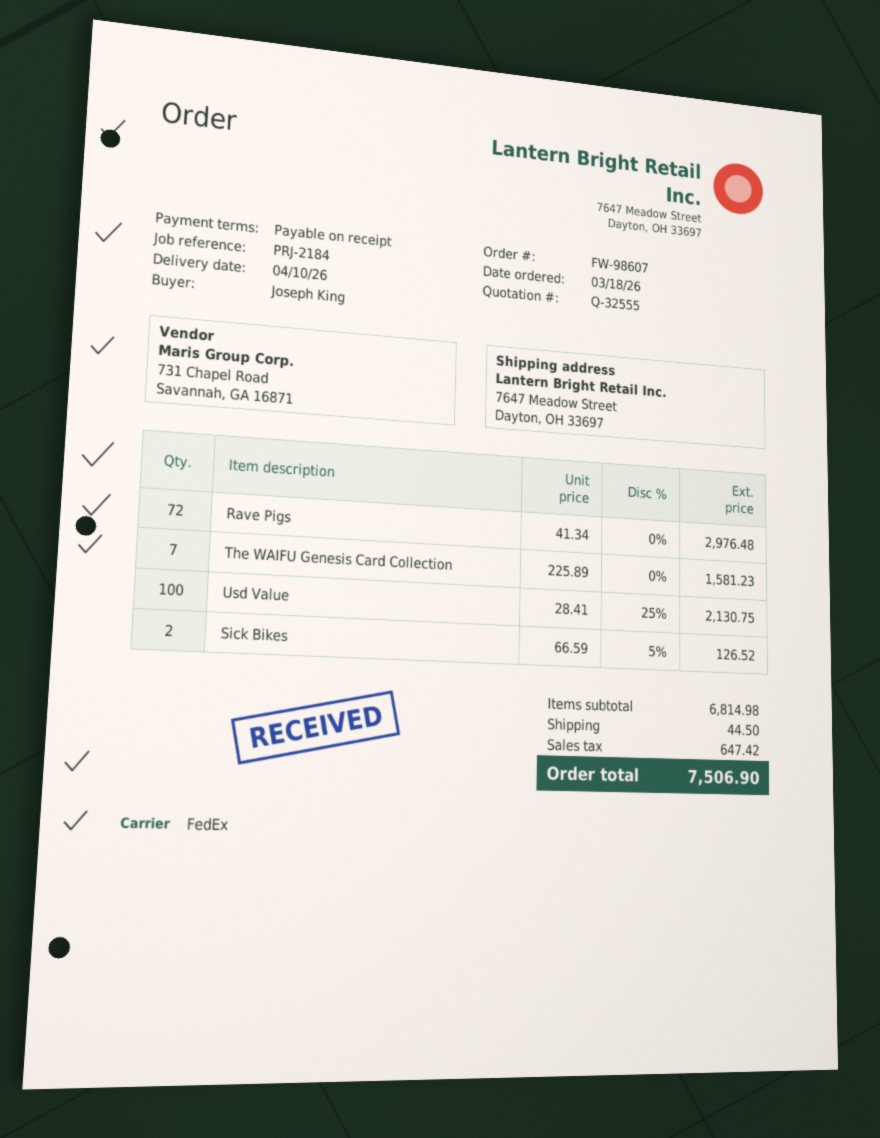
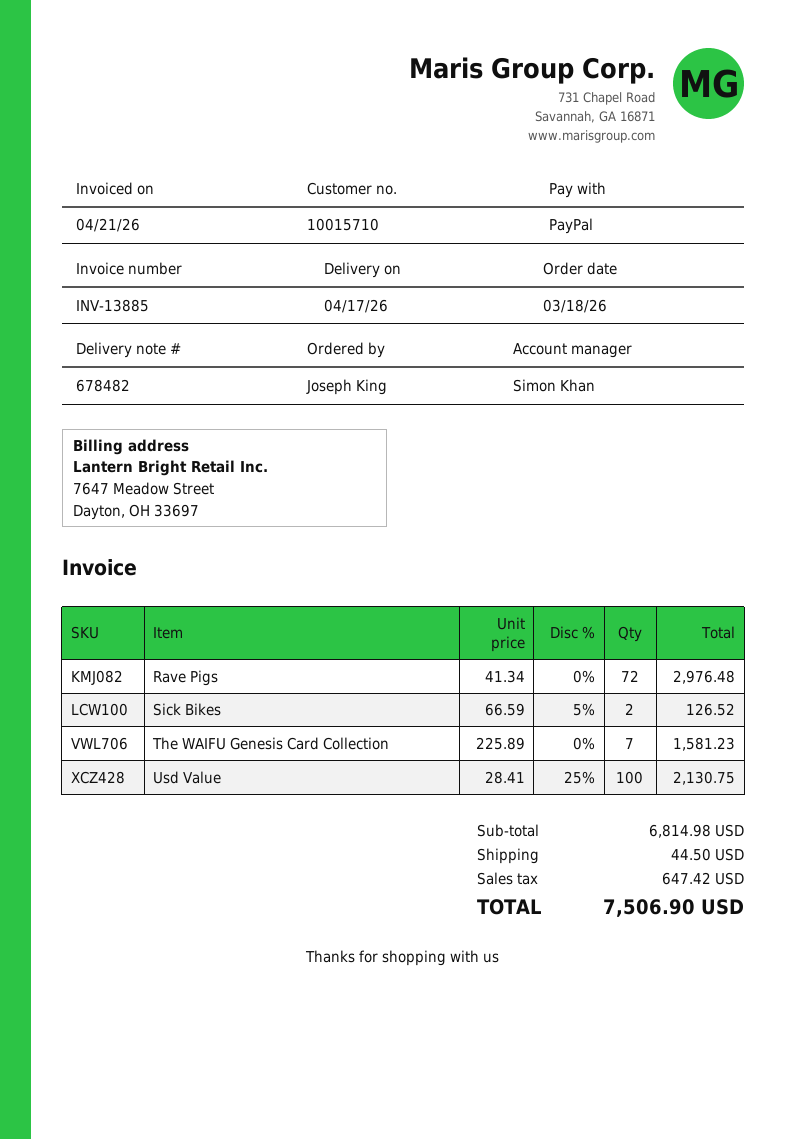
delivery date: 2026-04-10 -> 2026-04-17

